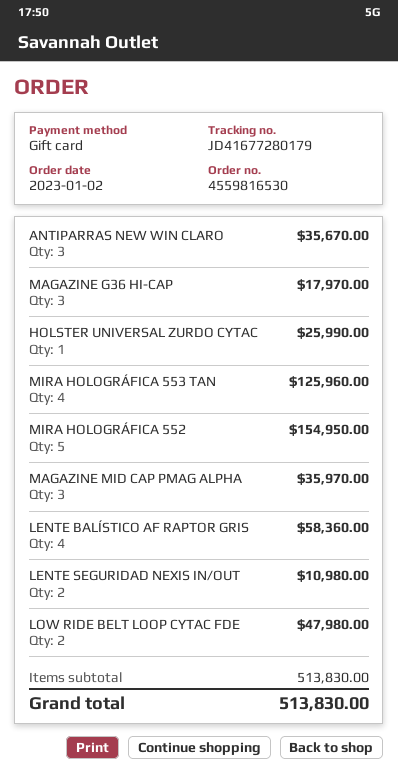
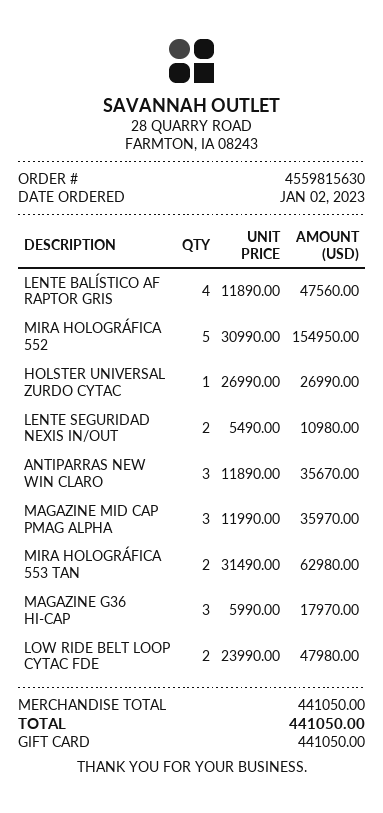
order number: 4559816530 -> 4559815630
HOLSTER UNIVERSAL ZURDO CYTAC: 1 for 25990.00 -> 1 for 26990.00
MIRA HOLOGRÁFICA 553 TAN: 4 for 125960.00 -> 2 for 62980.00
LENTE BALÍSTICO AF RAPTOR GRIS: 4 for 58360.00 -> 4 for 47560.00
subtotal: 513830.00 -> 441050.00
total: 513830.00 -> 441050.00

